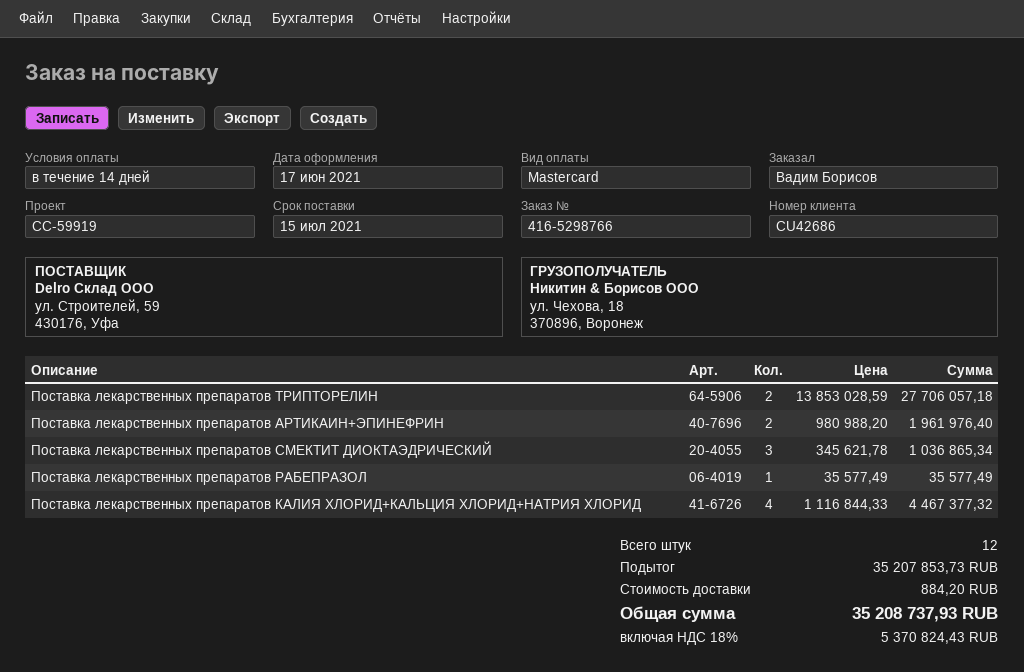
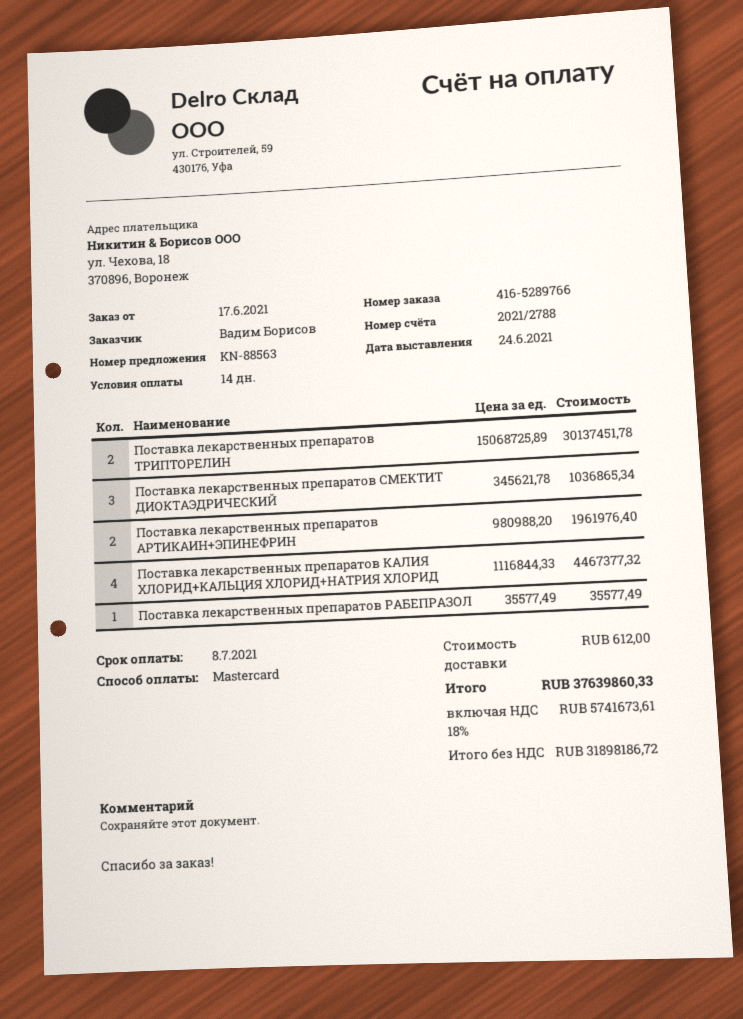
order number: 416-5298766 -> 416-5289766
Поставка лекарственных препаратов ТРИПТОРЕЛИН: 2 x 13853028.59 = 27706057.18 -> 2 x 15068725.89 = 30137451.78
shipping: 884.20 -> 612.00
tax: 18% = 5370824.43 -> 18% = 5741673.61
total: 35208737.93 -> 37639860.33

